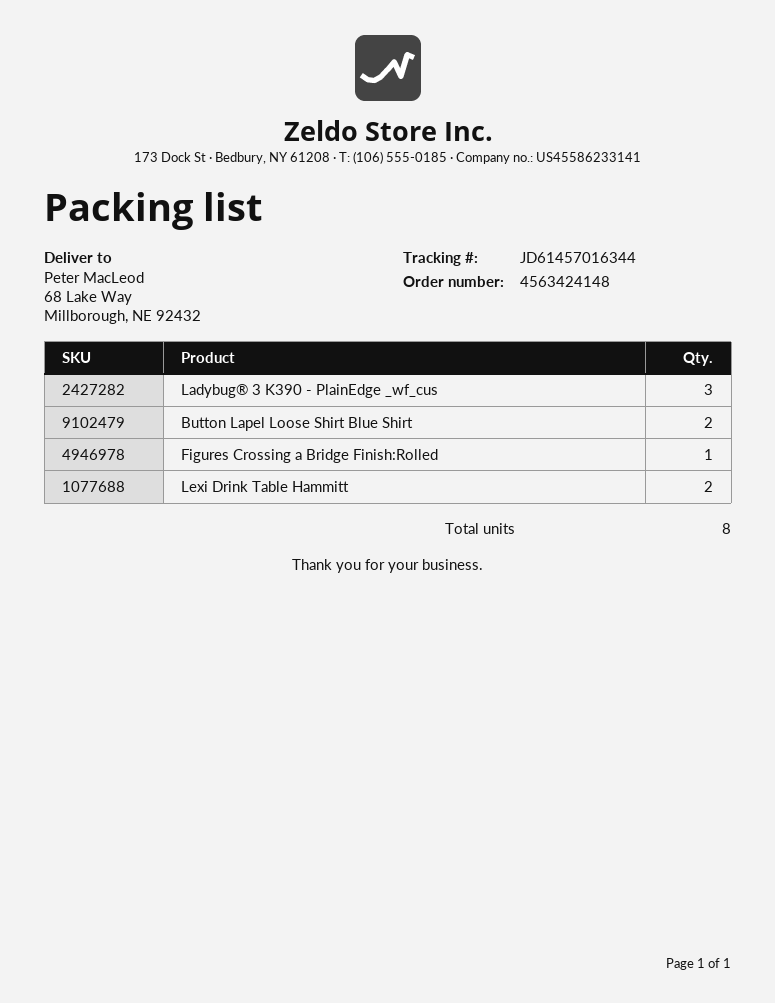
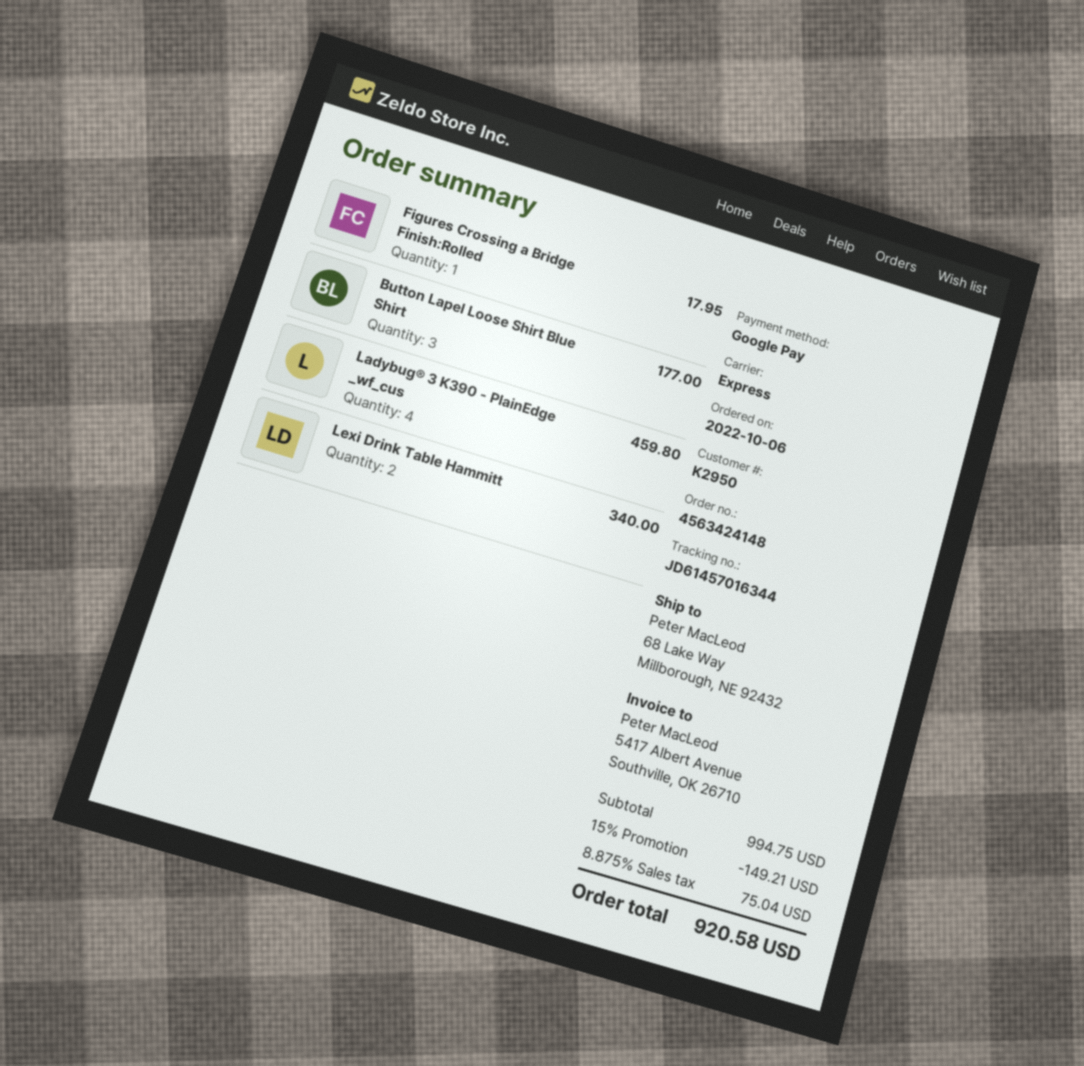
Ladybug® 3 K390 - PlainEdge _wf_cus: 3 -> 4
Button Lapel Loose Shirt Blue Shirt: 2 -> 3

